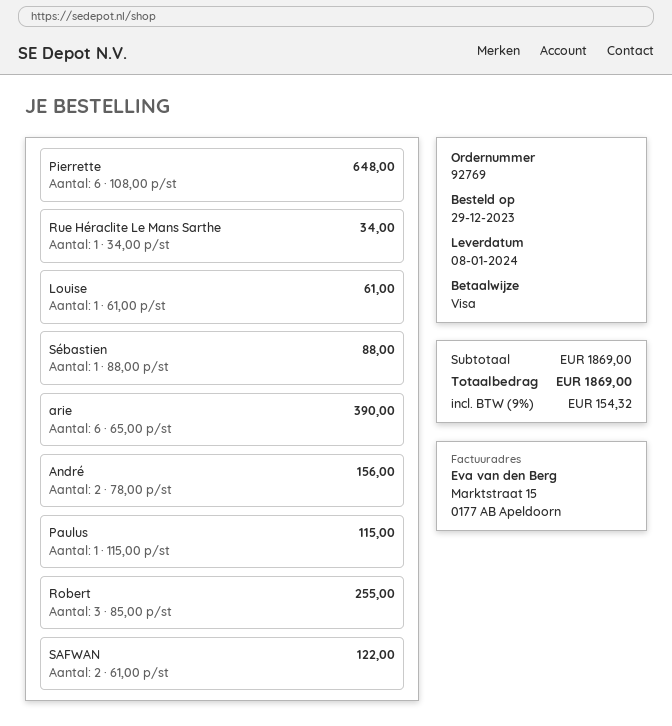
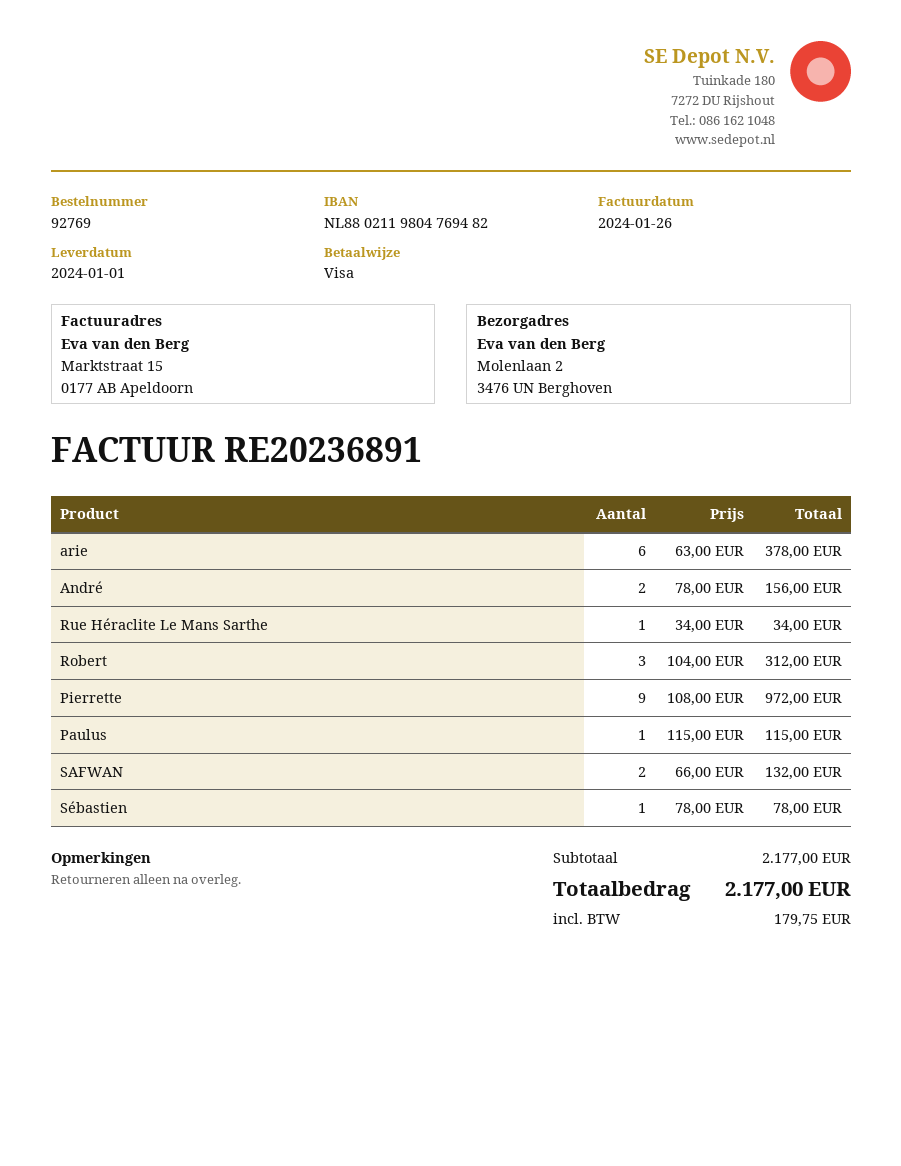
delivery date: 2024-01-08 -> 2024-01-01
Pierrette: 6 x 108.00 = 648.00 -> 9 x 108.00 = 972.00
Louise: 1 x 61.00 = 61.00 -> none
Sébastien: 1 x 88.00 = 88.00 -> 1 x 78.00 = 78.00
arie: 6 x 65.00 = 390.00 -> 6 x 63.00 = 378.00
Robert: 3 x 85.00 = 255.00 -> 3 x 104.00 = 312.00
SAFWAN: 2 x 61.00 = 122.00 -> 2 x 66.00 = 132.00
subtotal: 1869.00 -> 2177.00
tax: 154.32 -> 179.75
total: 1869.00 -> 2177.00

